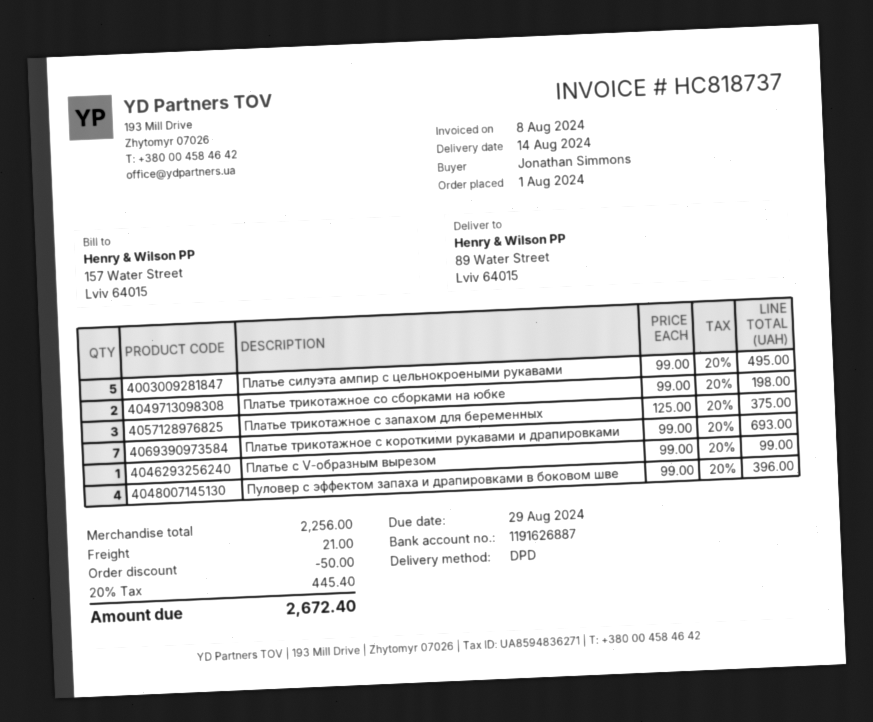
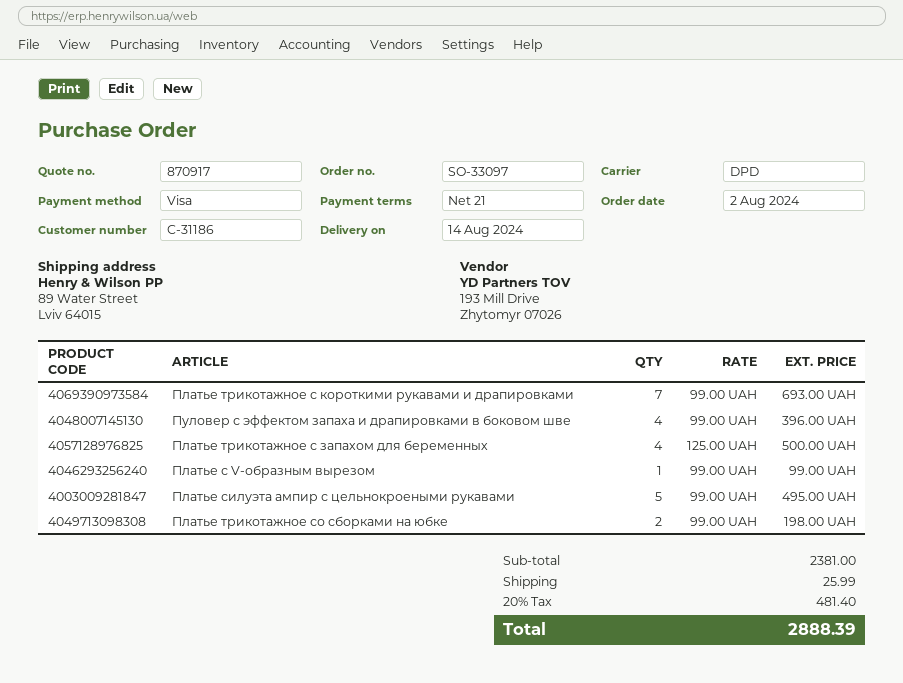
order date: 2024-08-01 -> 2024-08-02
Платье трикотажное с запахом для беременных: 3 x 125.00 = 375.00 -> 4 x 125.00 = 500.00
subtotal: 2256.00 -> 2381.00
discount: 50.00 -> none
shipping: 21.00 -> 25.99
tax: 20% = 445.40 -> 20% = 481.40
total: 2672.40 -> 2888.39

